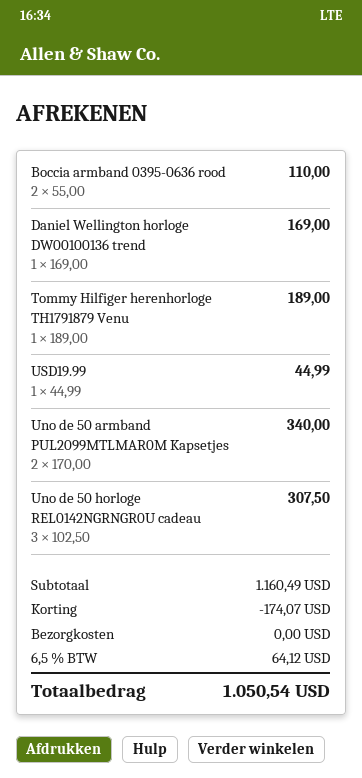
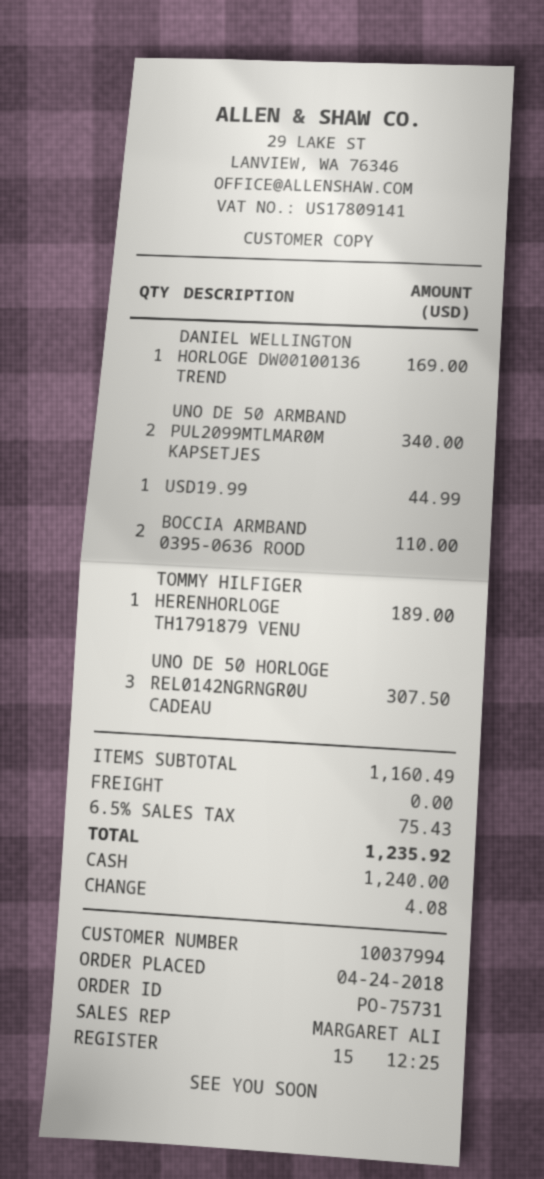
discount: 174.07 -> none
tax: 6.5% = 64.12 -> 6.5% = 75.43
total: 1050.54 -> 1235.92

